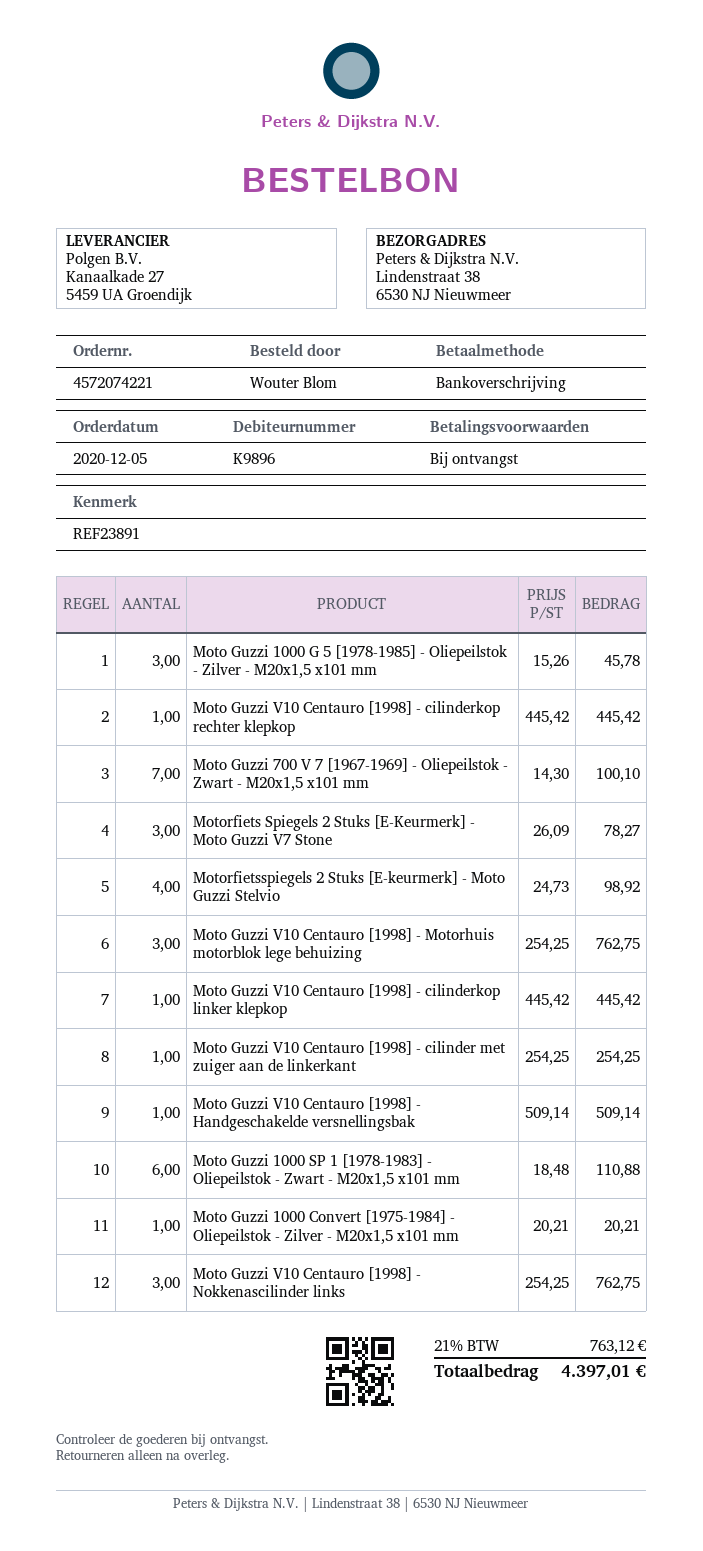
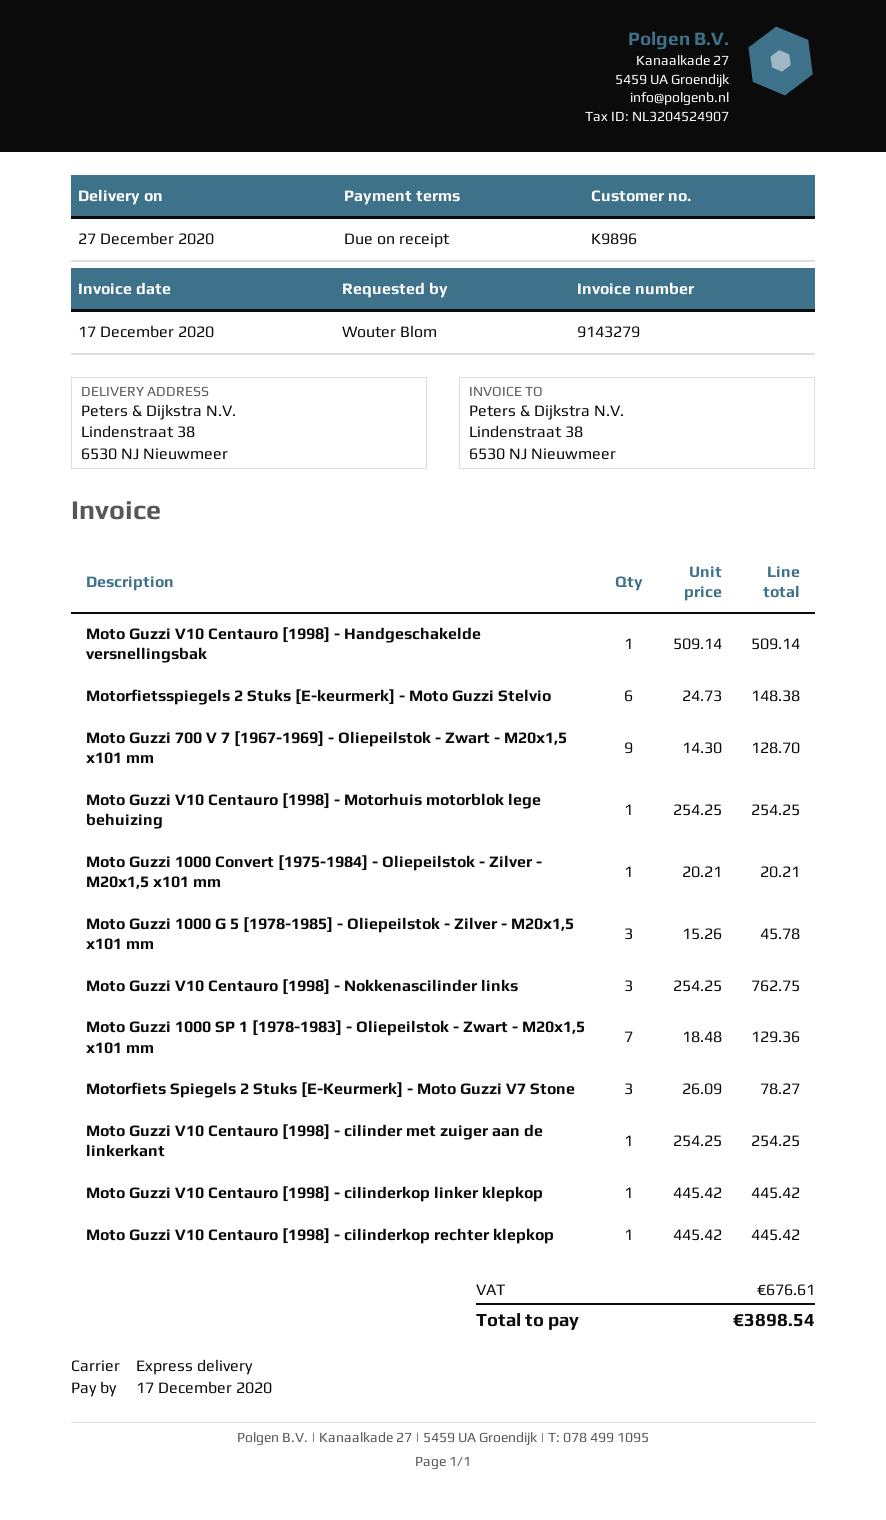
Moto Guzzi 700 V 7 [1967-1969] - Oliepeilstok - Zwart - M20x1,5 x101 mm: 7 x 14.30 = 100.10 -> 9 x 14.30 = 128.70
Motorfietsspiegels 2 Stuks [E-keurmerk] - Moto Guzzi Stelvio: 4 x 24.73 = 98.92 -> 6 x 24.73 = 148.38
Moto Guzzi V10 Centauro [1998] - Motorhuis motorblok lege behuizing: 3 x 254.25 = 762.75 -> 1 x 254.25 = 254.25
Moto Guzzi 1000 SP 1 [1978-1983] - Oliepeilstok - Zwart - M20x1,5 x101 mm: 6 x 18.48 = 110.88 -> 7 x 18.48 = 129.36
tax: 763.12 -> 676.61
total: 4397.01 -> 3898.54

